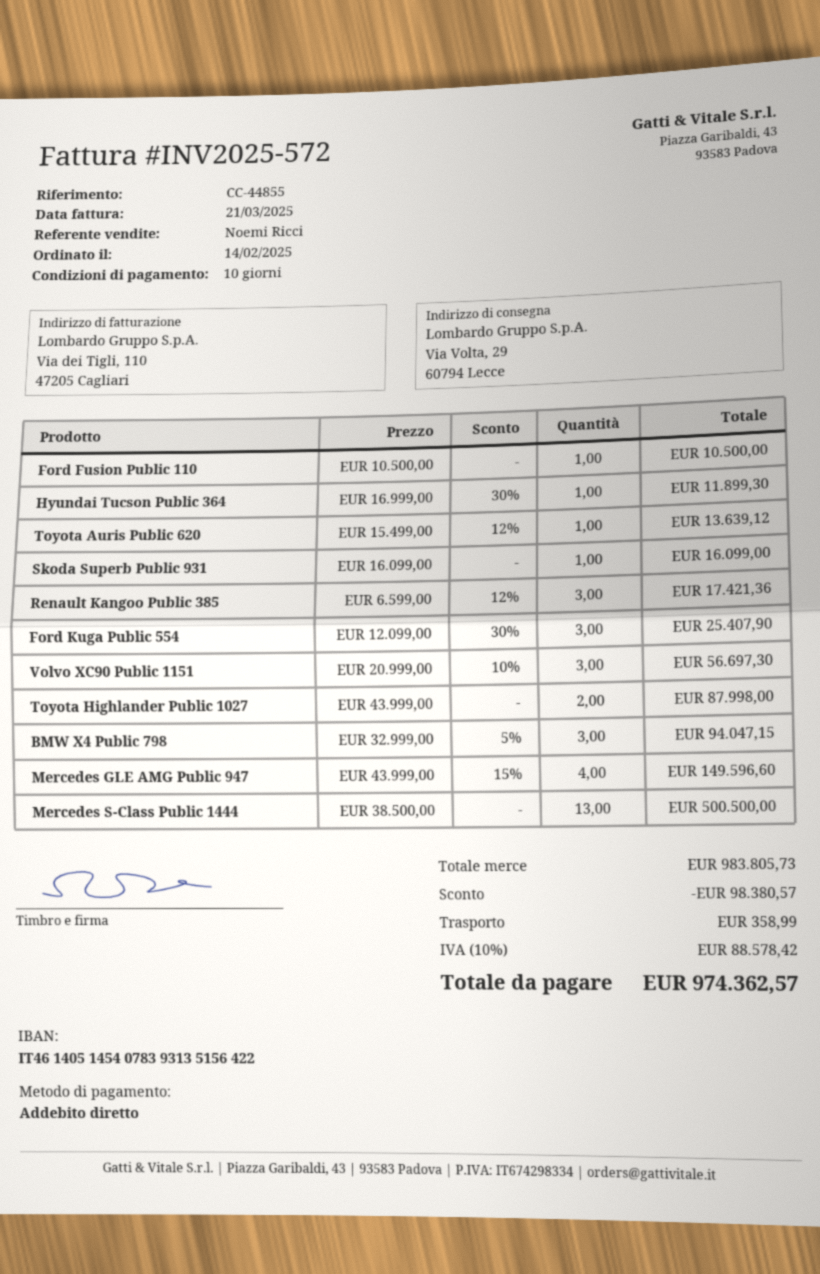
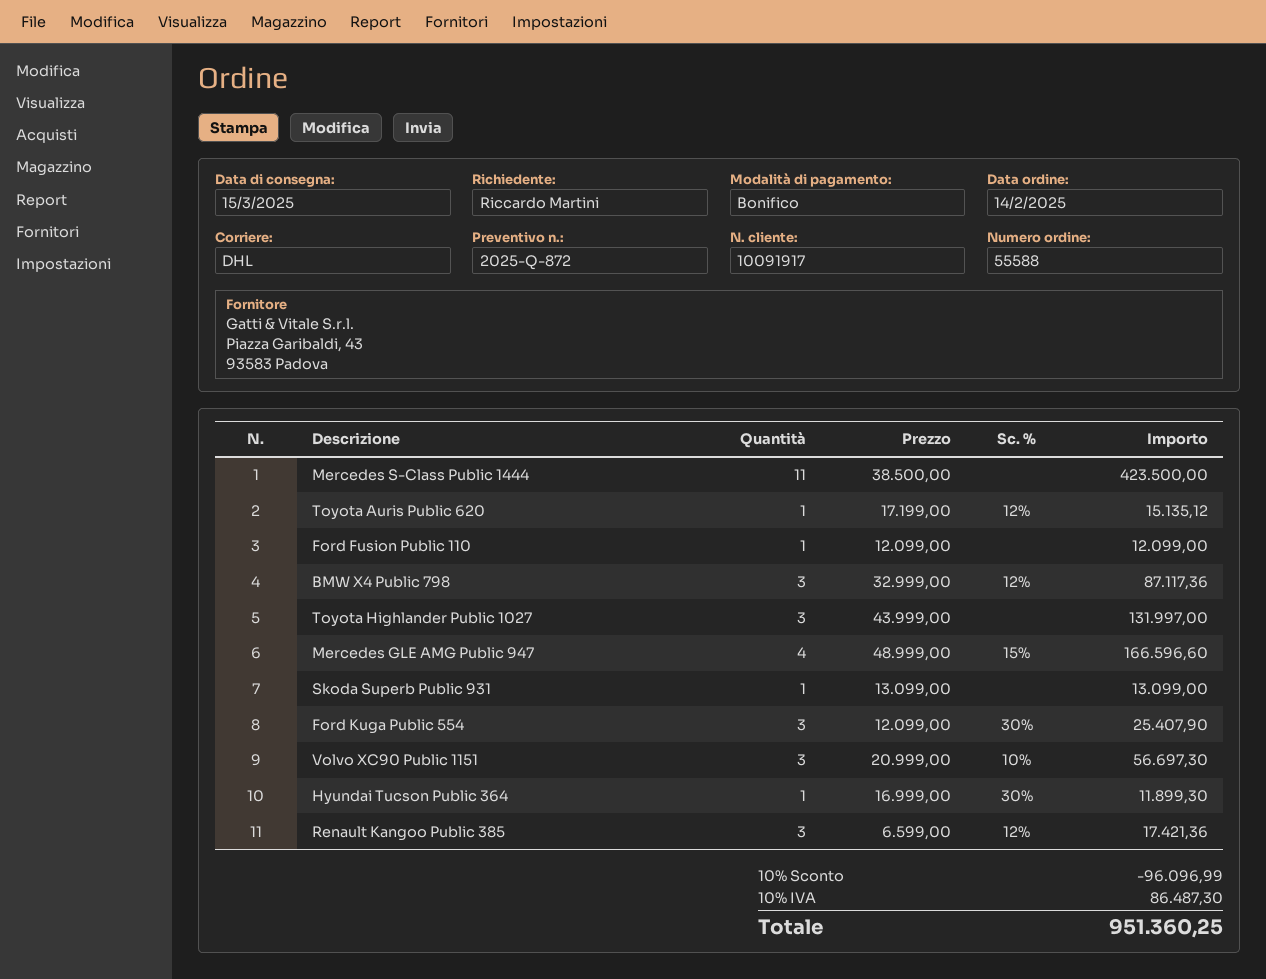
payment method: direct debit -> bank transfer
Ford Fusion Public 110: 1 x 10500.00 = 10500.00 -> 1 x 12099.00 = 12099.00
Toyota Auris Public 620: 1 x 15499.00 - 12% = 13639.12 -> 1 x 17199.00 - 12% = 15135.12
Skoda Superb Public 931: 1 x 16099.00 = 16099.00 -> 1 x 13099.00 = 13099.00
Toyota Highlander Public 1027: 2 x 43999.00 = 87998.00 -> 3 x 43999.00 = 131997.00
BMW X4 Public 798: 3 x 32999.00 - 5% = 94047.15 -> 3 x 32999.00 - 12% = 87117.36
Mercedes GLE AMG Public 947: 4 x 43999.00 - 15% = 149596.60 -> 4 x 48999.00 - 15% = 166596.60
Mercedes S-Class Public 1444: 13 x 38500.00 = 500500.00 -> 11 x 38500.00 = 423500.00
discount: 98380.57 -> 96096.99
shipping: 358.99 -> none
tax: 10% = 88578.42 -> 10% = 86487.30
total: 974362.57 -> 951360.25

